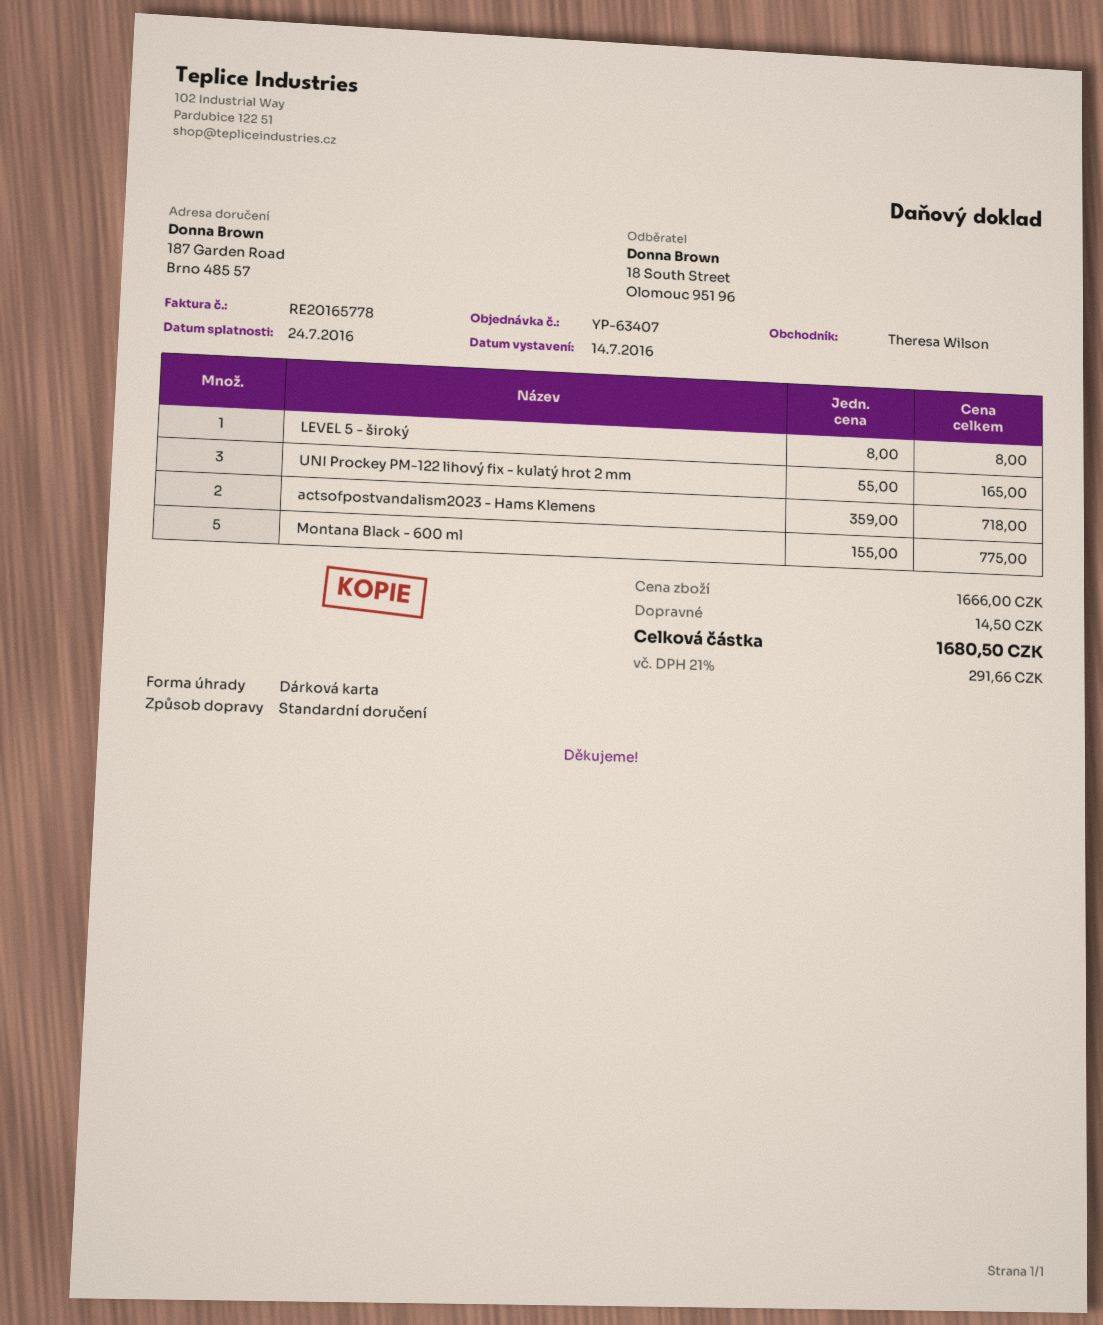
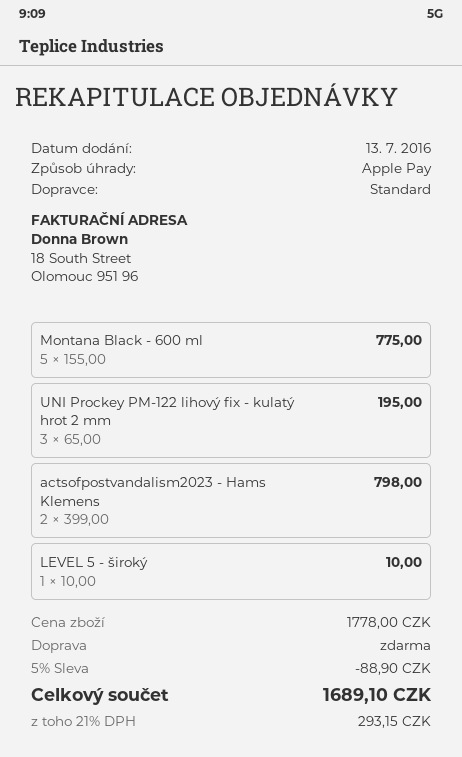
payment method: gift card -> Apple Pay
LEVEL 5 - široký: 1 x 8.00 = 8.00 -> 1 x 10.00 = 10.00
UNI Prockey PM-122 lihový fix - kulatý hrot 2 mm: 3 x 55.00 = 165.00 -> 3 x 65.00 = 195.00
actsofpostvandalism2023 - Hams Klemens: 2 x 359.00 = 718.00 -> 2 x 399.00 = 798.00
subtotal: 1666.00 -> 1778.00
discount: none -> 5% = 88.90
shipping: 14.50 -> 0.00
tax: 21% = 291.66 -> 21% = 293.15
total: 1680.50 -> 1689.10

